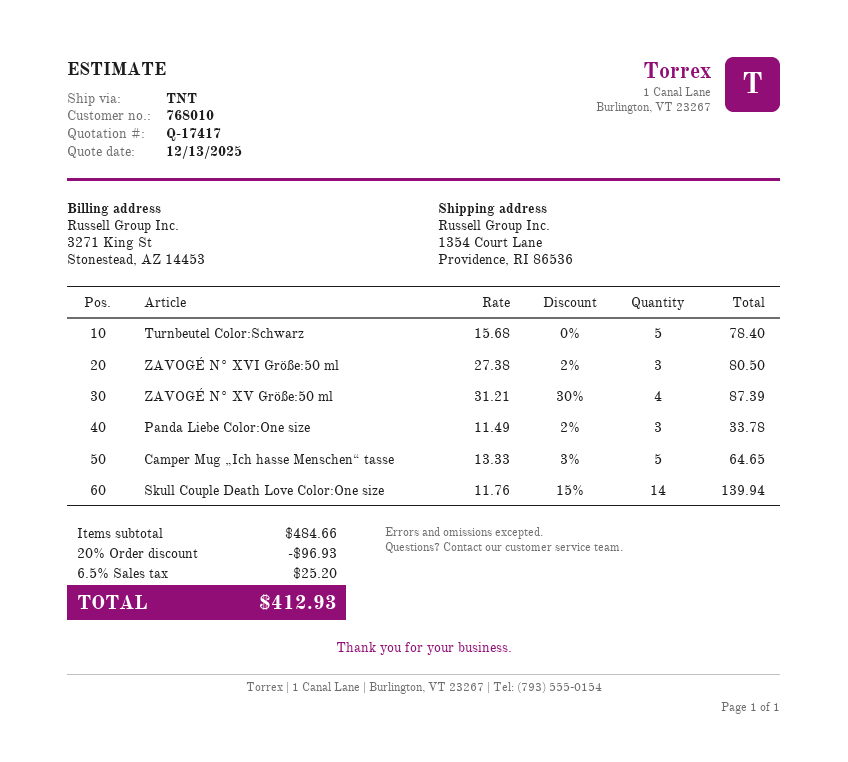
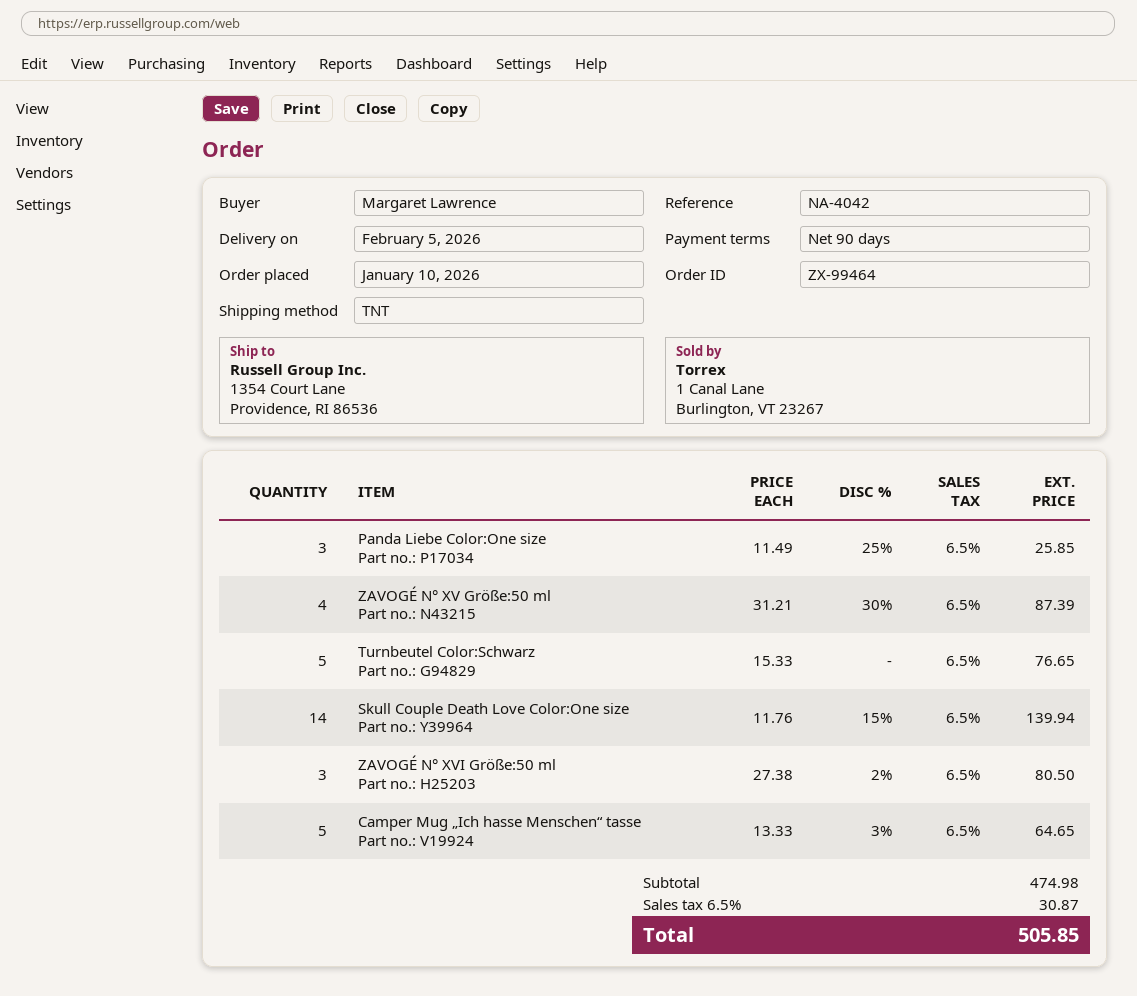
Turnbeutel Color:Schwarz: 5 x 15.68 = 78.40 -> 5 x 15.33 = 76.65
Panda Liebe Color:One size: 3 x 11.49 - 2% = 33.78 -> 3 x 11.49 - 25% = 25.85
subtotal: 484.66 -> 474.98
discount: 20% = 96.93 -> none
tax: 6.5% = 25.20 -> 6.5% = 30.87
total: 412.93 -> 505.85

